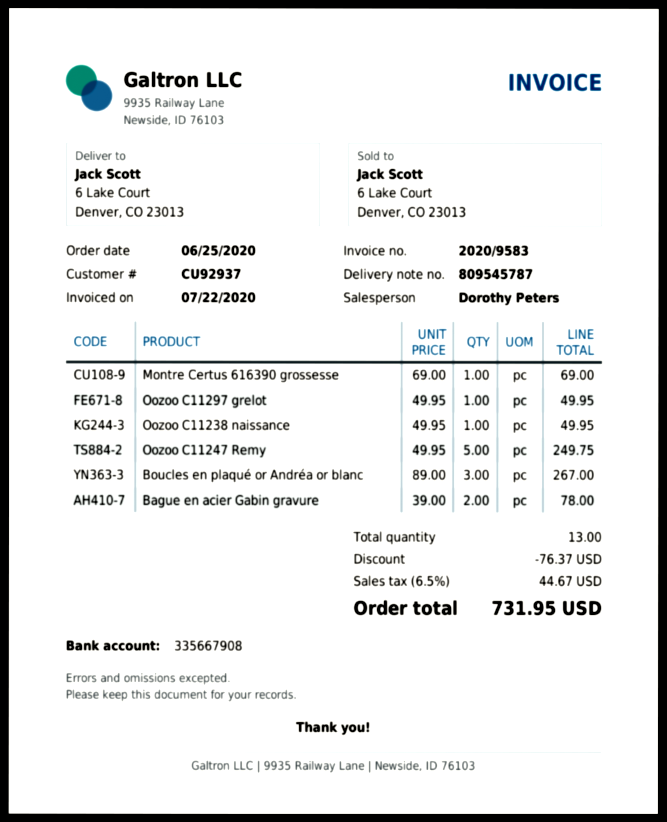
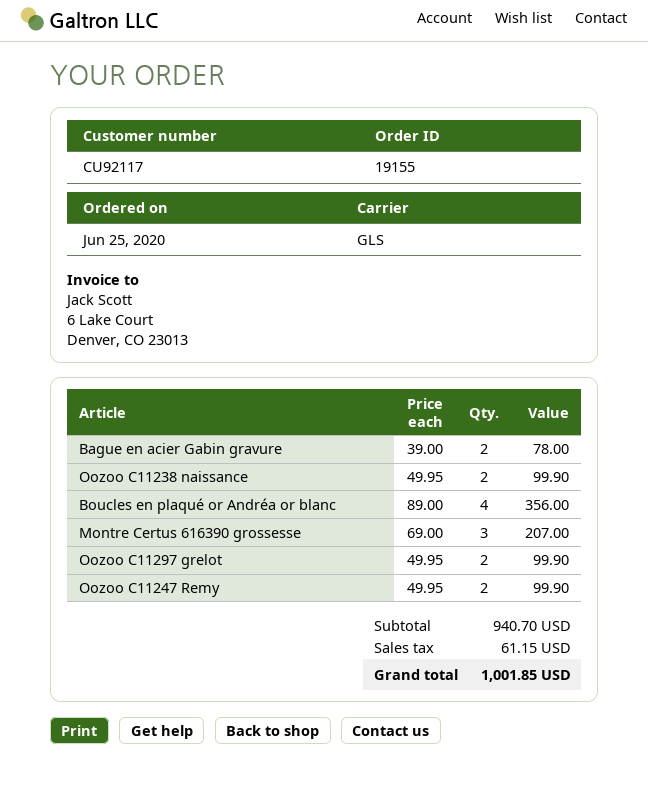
customer number: CU92937 -> CU92117
Montre Certus 616390 grossesse: 1 x 69.00 = 69.00 -> 3 x 69.00 = 207.00
Oozoo C11297 grelot: 1 x 49.95 = 49.95 -> 2 x 49.95 = 99.90
Oozoo C11238 naissance: 1 x 49.95 = 49.95 -> 2 x 49.95 = 99.90
Oozoo C11247 Remy: 5 x 49.95 = 249.75 -> 2 x 49.95 = 99.90
Boucles en plaqué or Andréa or blanc: 3 x 89.00 = 267.00 -> 4 x 89.00 = 356.00
discount: 76.37 -> none
tax: 44.67 -> 61.15
total: 731.95 -> 1001.85

